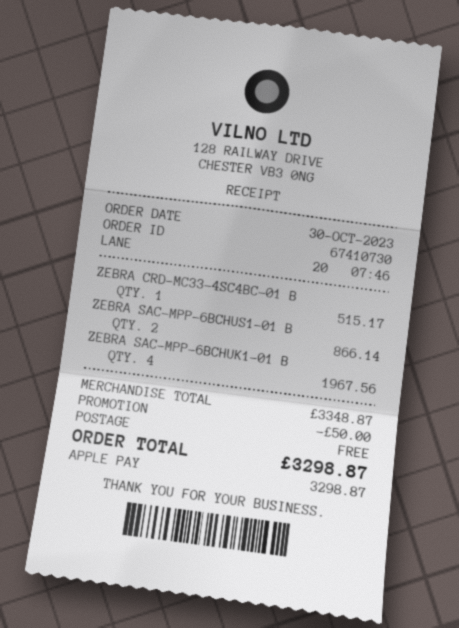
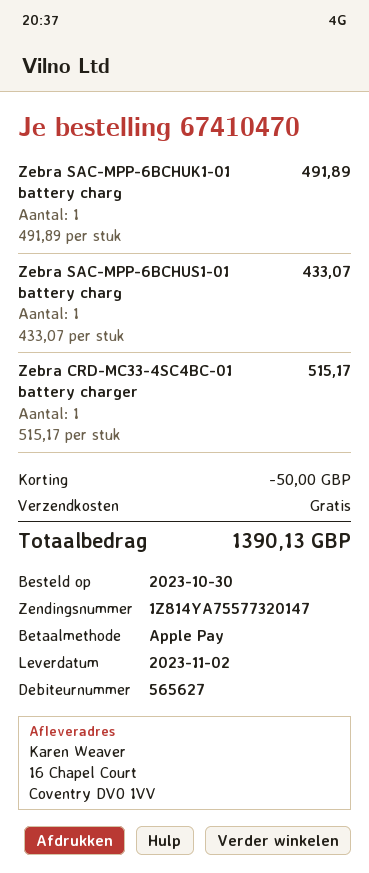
order number: 67410730 -> 67410470
ZEBRA SAC-MPP-6BCHUS1-01 B: 2 for 866.14 -> 1 for 433.07
ZEBRA SAC-MPP-6BCHUK1-01 B: 4 for 1967.56 -> 1 for 491.89
total: 3298.87 -> 1390.13

